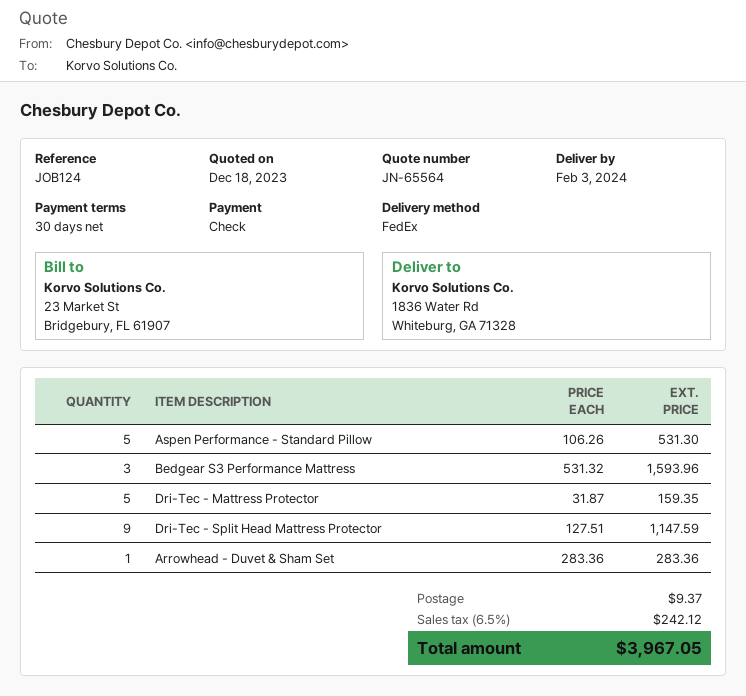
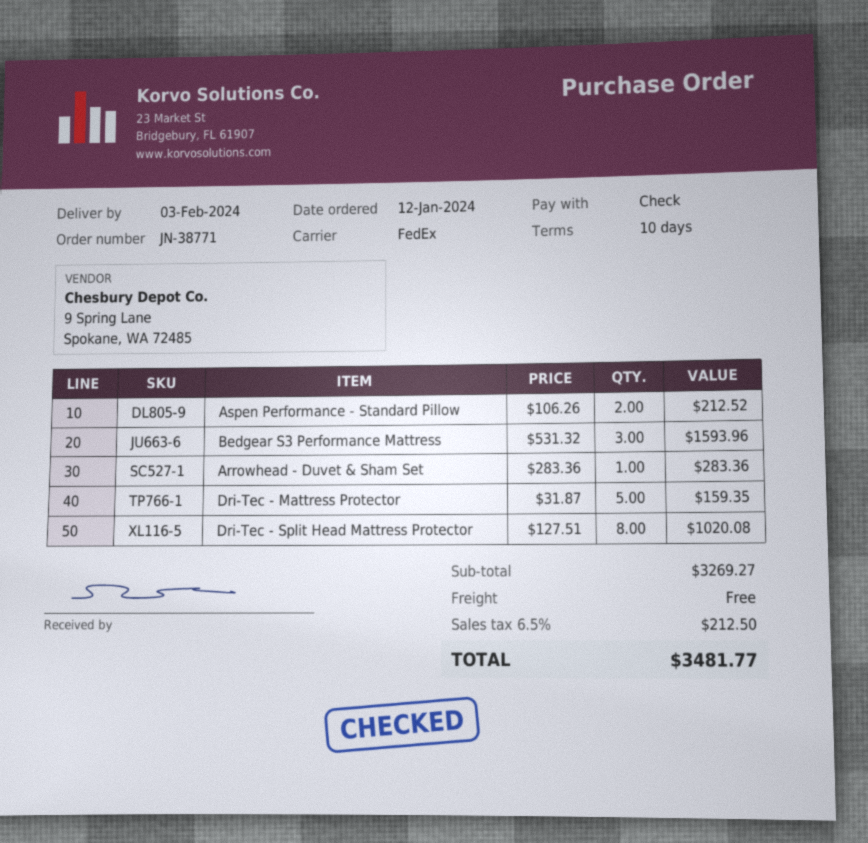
payment terms: 30 days -> 10 days
Aspen Performance - Standard Pillow: 5 x 106.26 = 531.30 -> 2 x 106.26 = 212.52
Dri-Tec - Split Head Mattress Protector: 9 x 127.51 = 1147.59 -> 8 x 127.51 = 1020.08
shipping: 9.37 -> 0.00
tax: 6.5% = 242.12 -> 6.5% = 212.50
total: 3967.05 -> 3481.77

